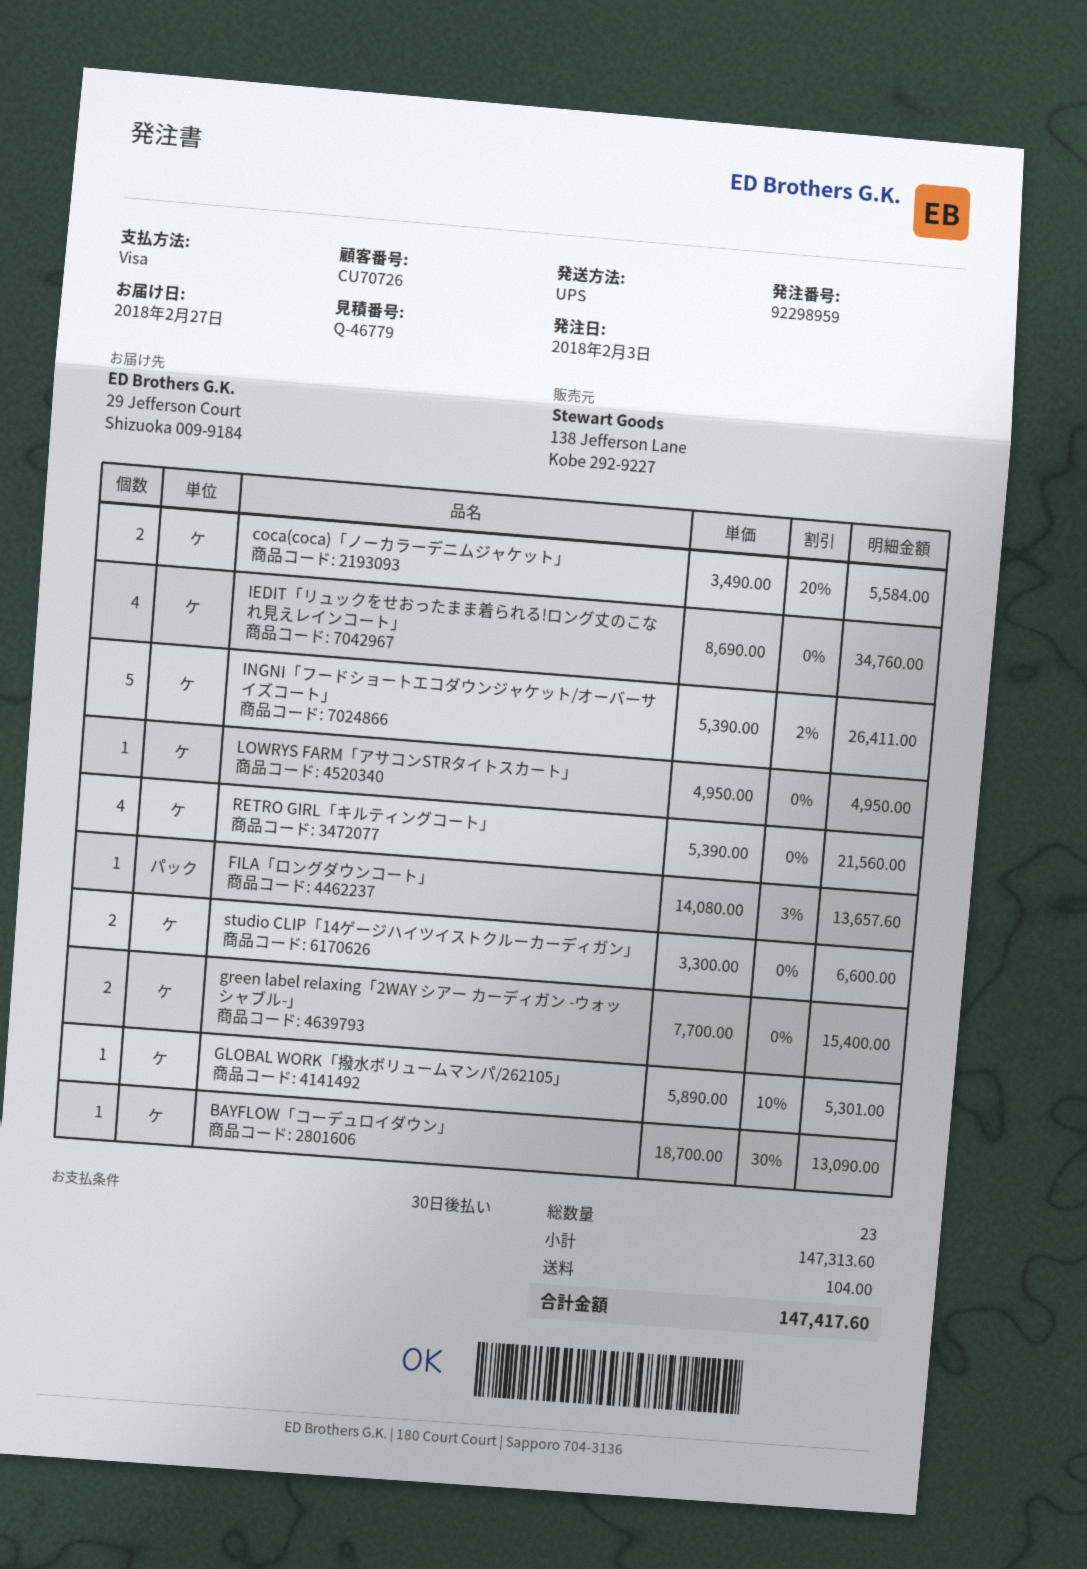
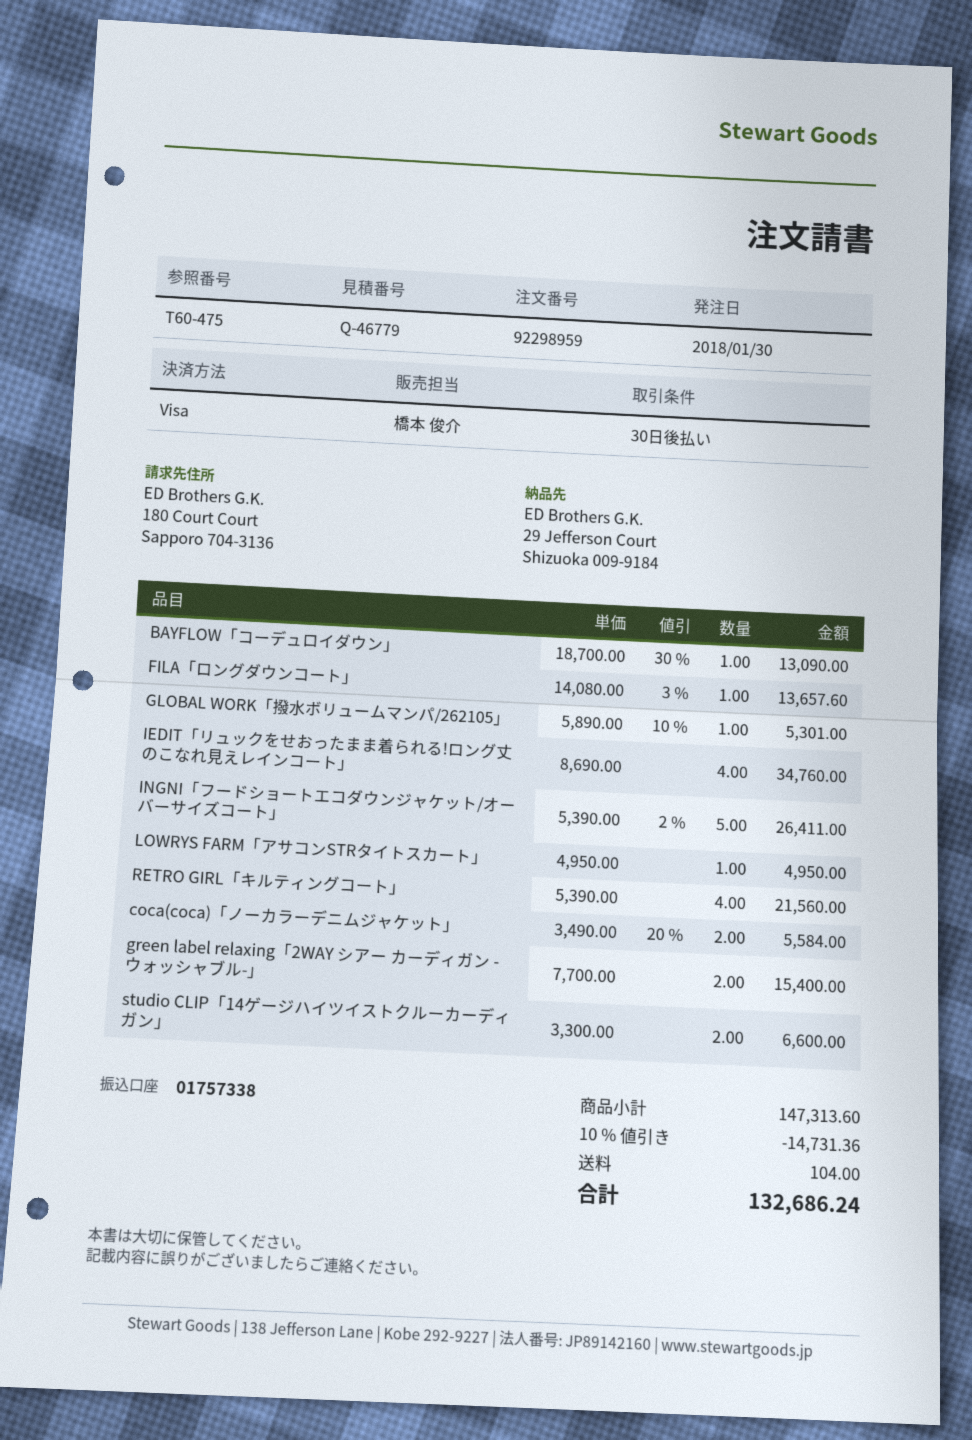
order date: 2018-02-03 -> 2018-01-30
discount: none -> 10% = 14731.36
total: 147417.60 -> 132686.24

